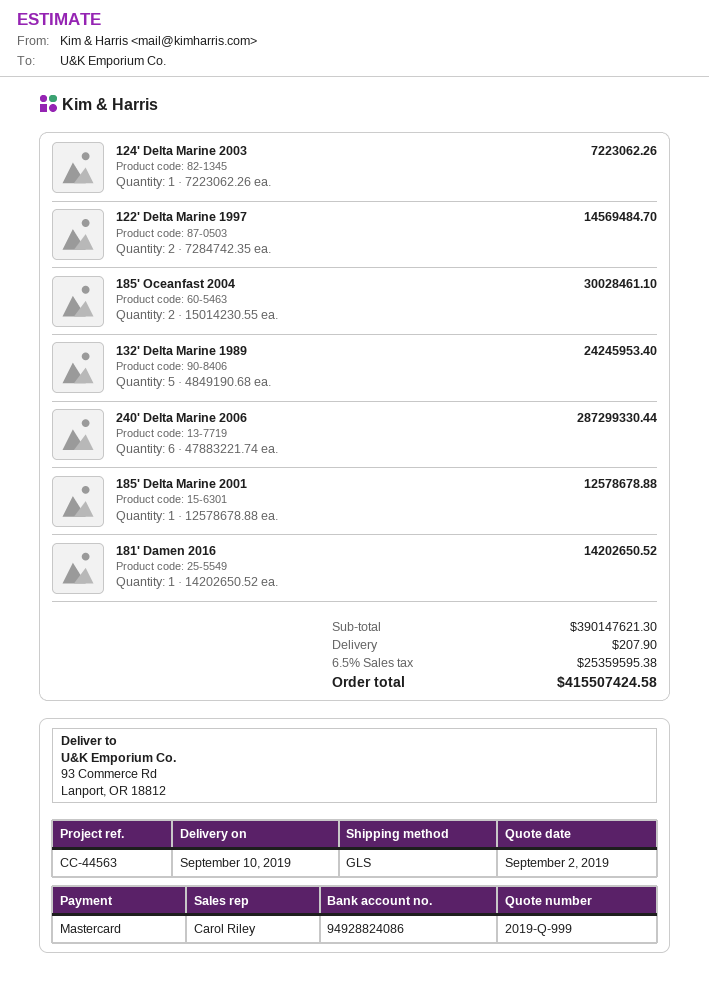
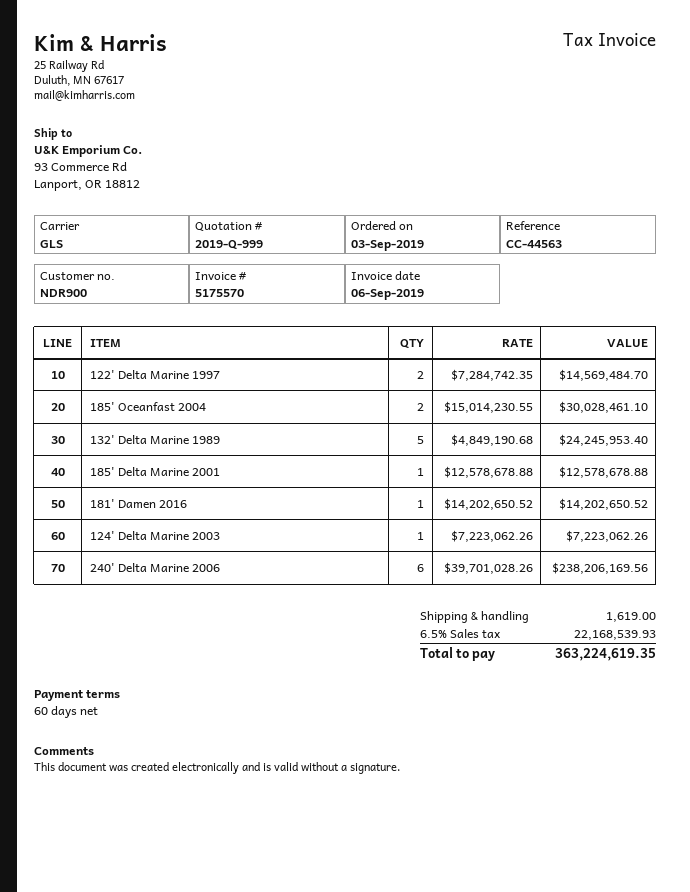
240' Delta Marine 2006: 6 x 47883221.74 = 287299330.44 -> 6 x 39701028.26 = 238206169.56
shipping: 207.90 -> 1619.00
tax: 6.5% = 25359595.38 -> 6.5% = 22168539.93
total: 415507424.58 -> 363224619.35

